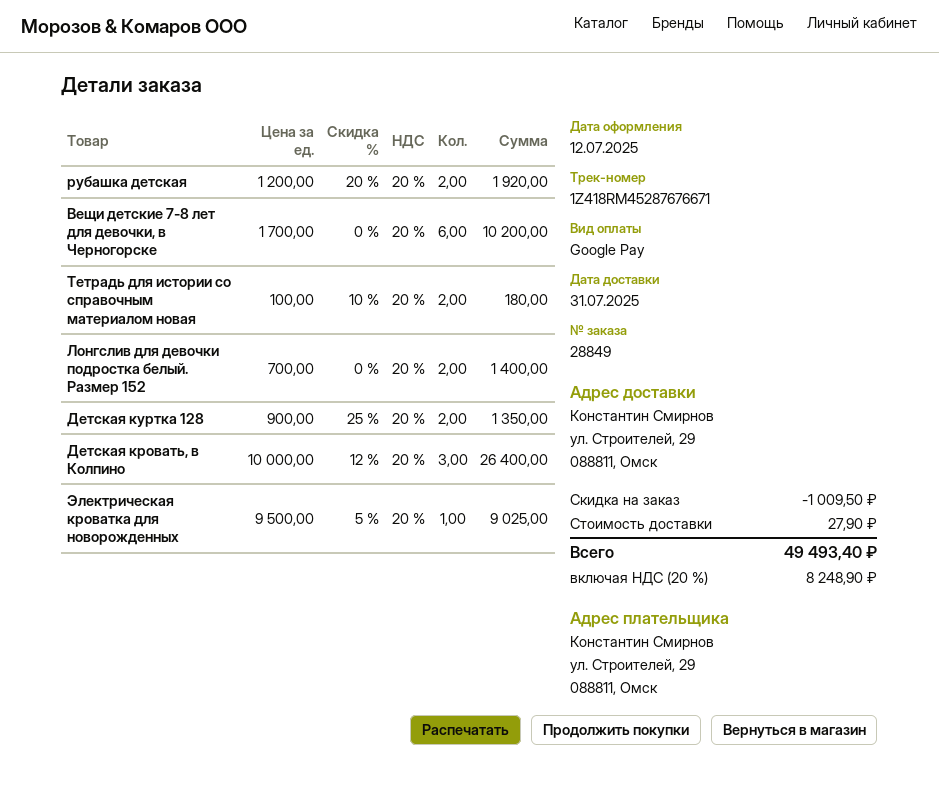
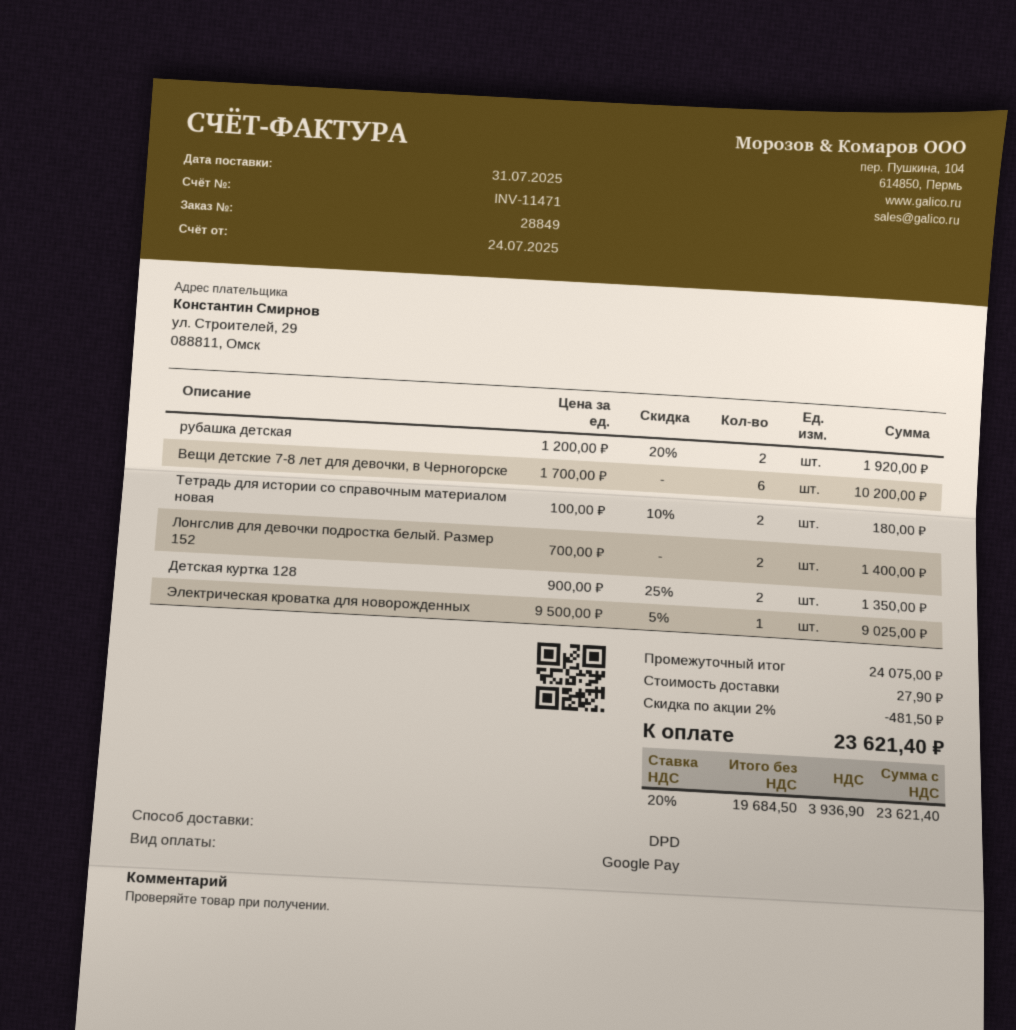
Детская кровать, в Колпино: 3 x 10000.00 - 12% = 26400.00 -> none
discount: 1009.50 -> 481.50
tax: 20% = 8248.90 -> 20% = 3936.90
total: 49493.40 -> 23621.40

